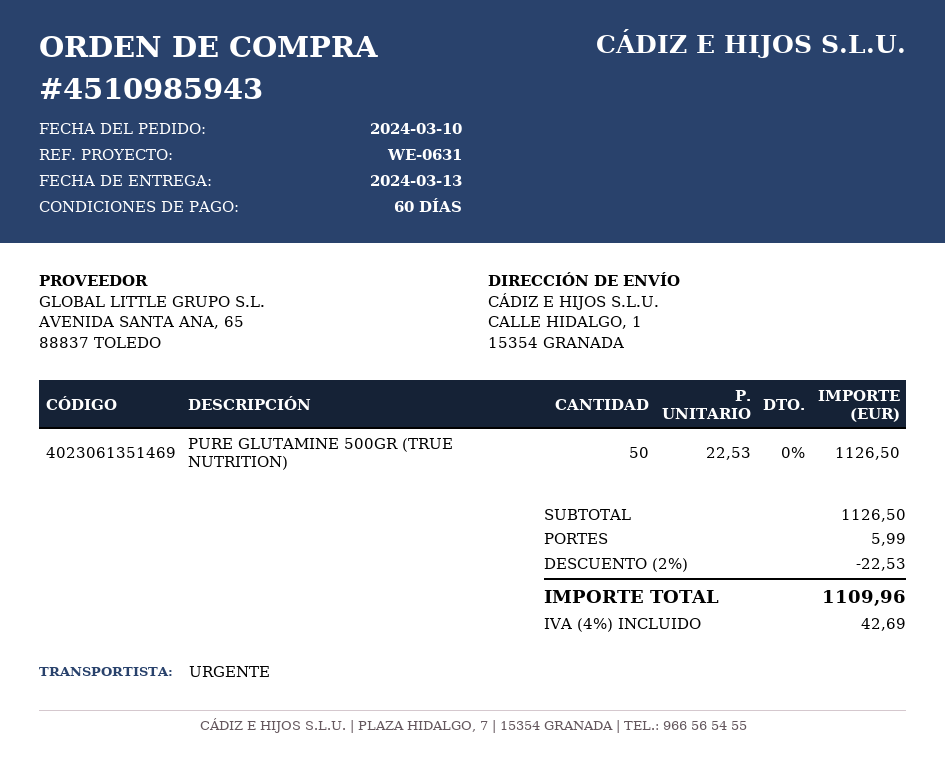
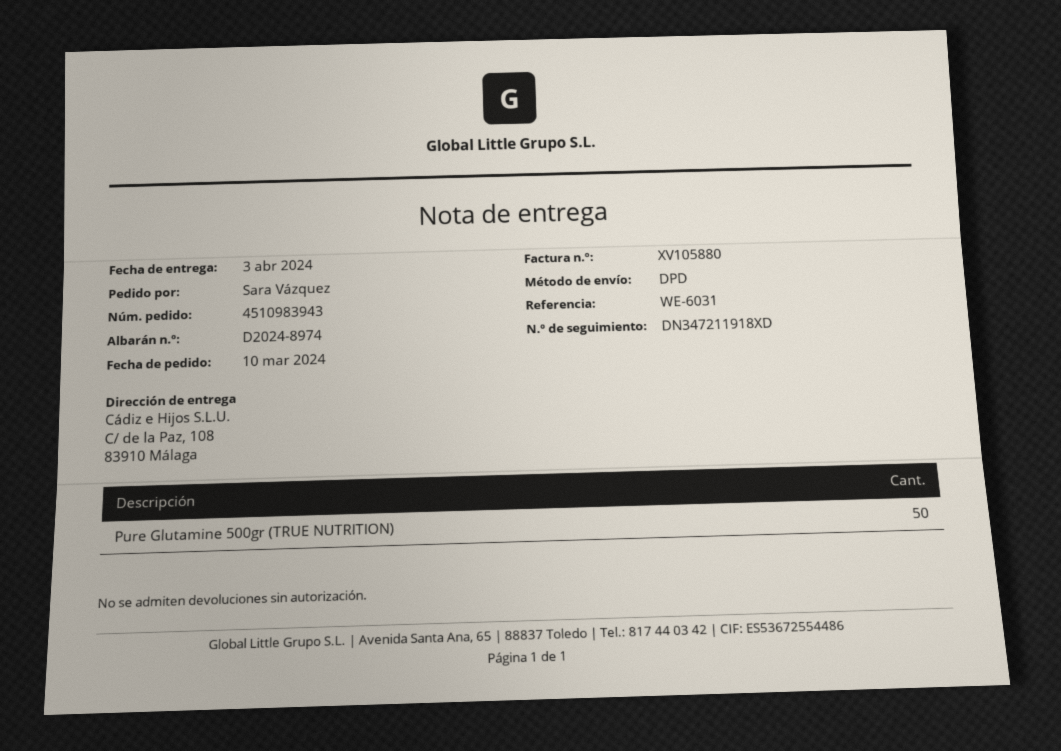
order number: 4510985943 -> 4510983943
delivery date: 2024-03-13 -> 2024-04-03
reference: WE-0631 -> WE-6031
shipping method: express -> DPD
ship to: CALLE HIDALGO, 1, 15354 GRANADA -> C/ de la Paz, 108, 83910 Málaga

